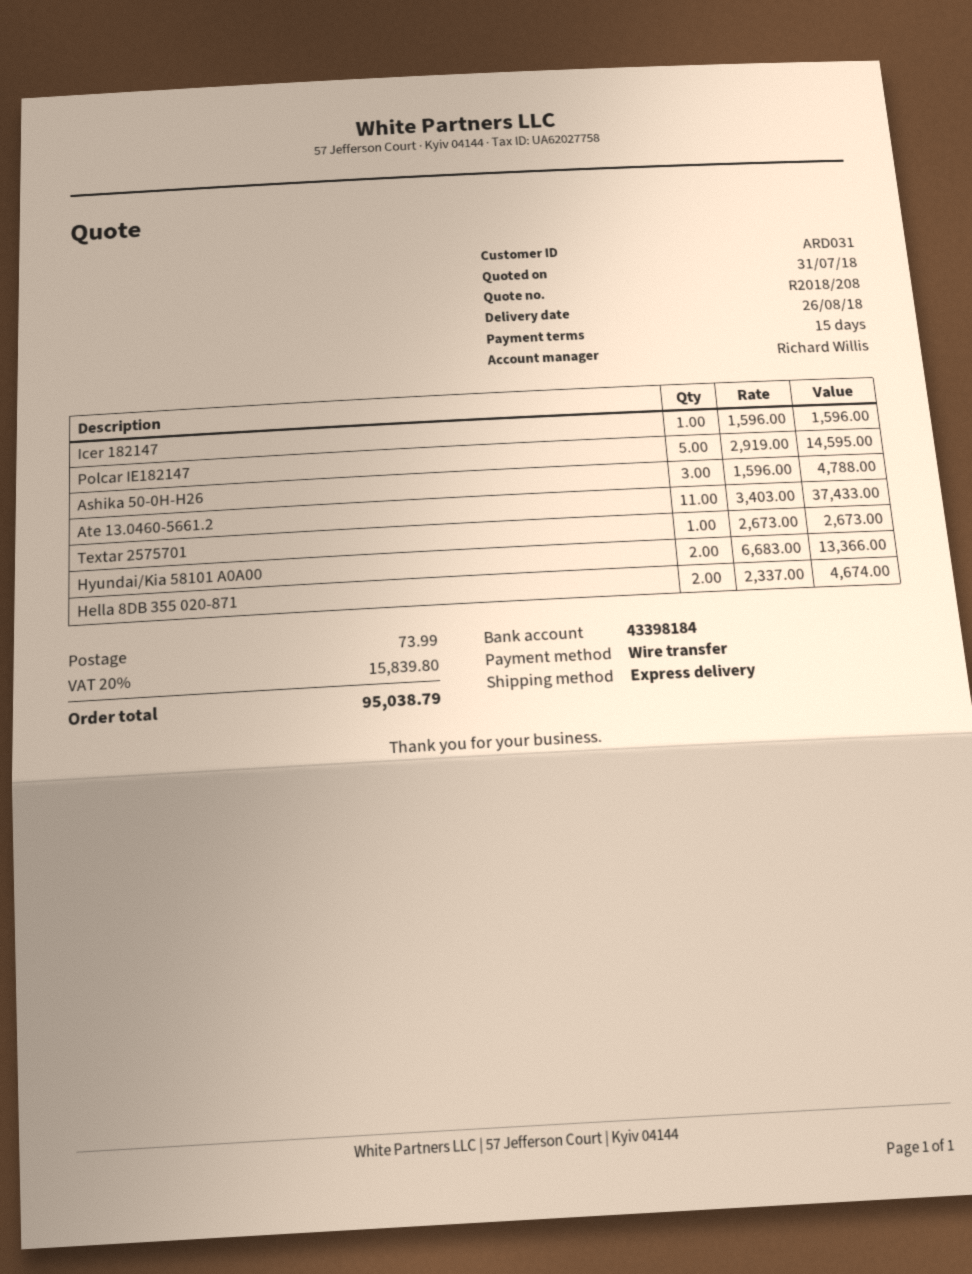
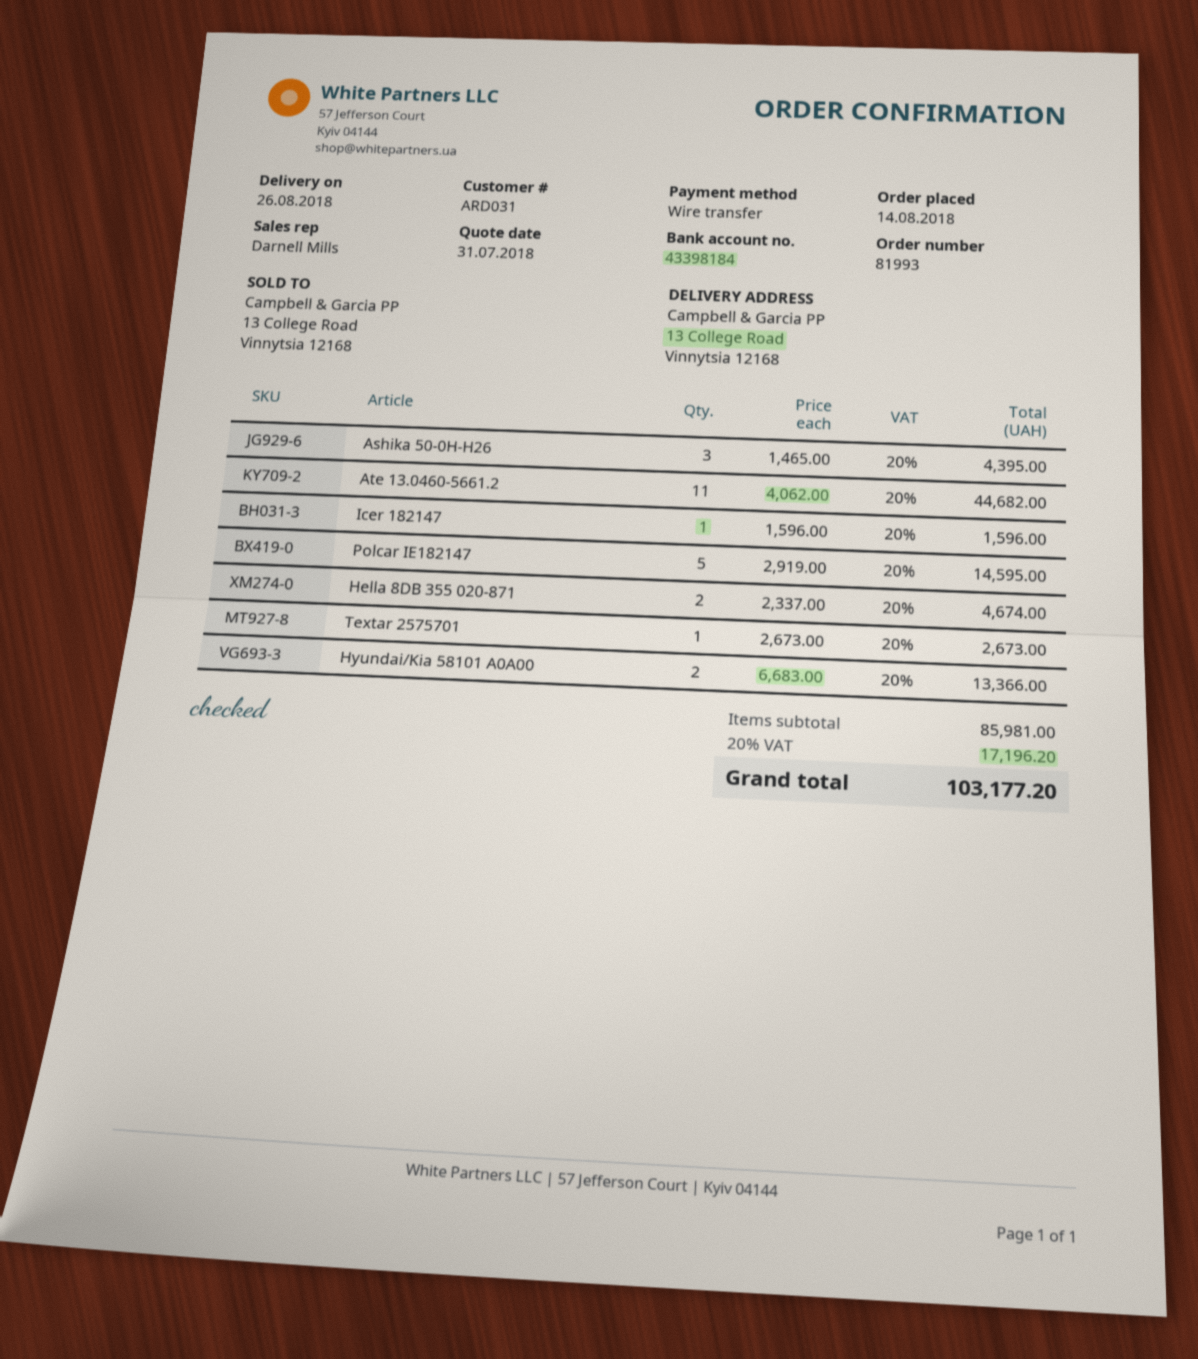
sales rep: Richard Willis -> Darnell Mills
Ashika 50-0H-H26: 3 x 1596.00 = 4788.00 -> 3 x 1465.00 = 4395.00
Ate 13.0460-5661.2: 11 x 3403.00 = 37433.00 -> 11 x 4062.00 = 44682.00
shipping: 73.99 -> none
tax: 20% = 15839.80 -> 20% = 17196.20
total: 95038.79 -> 103177.20

